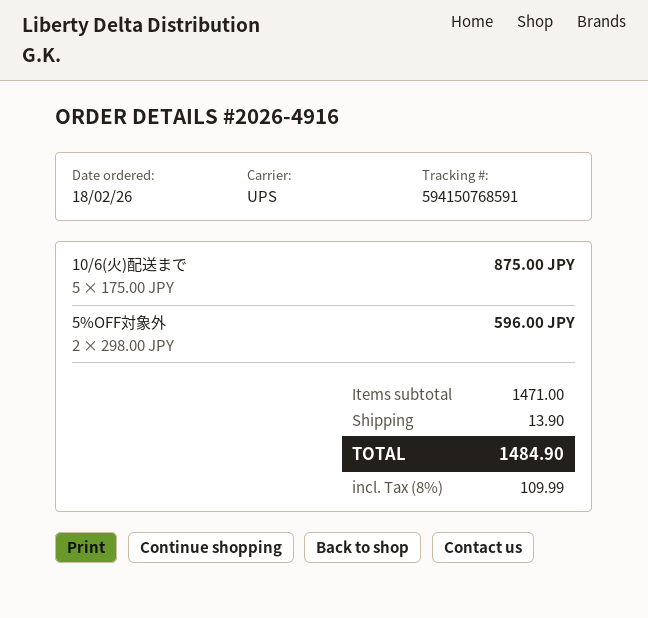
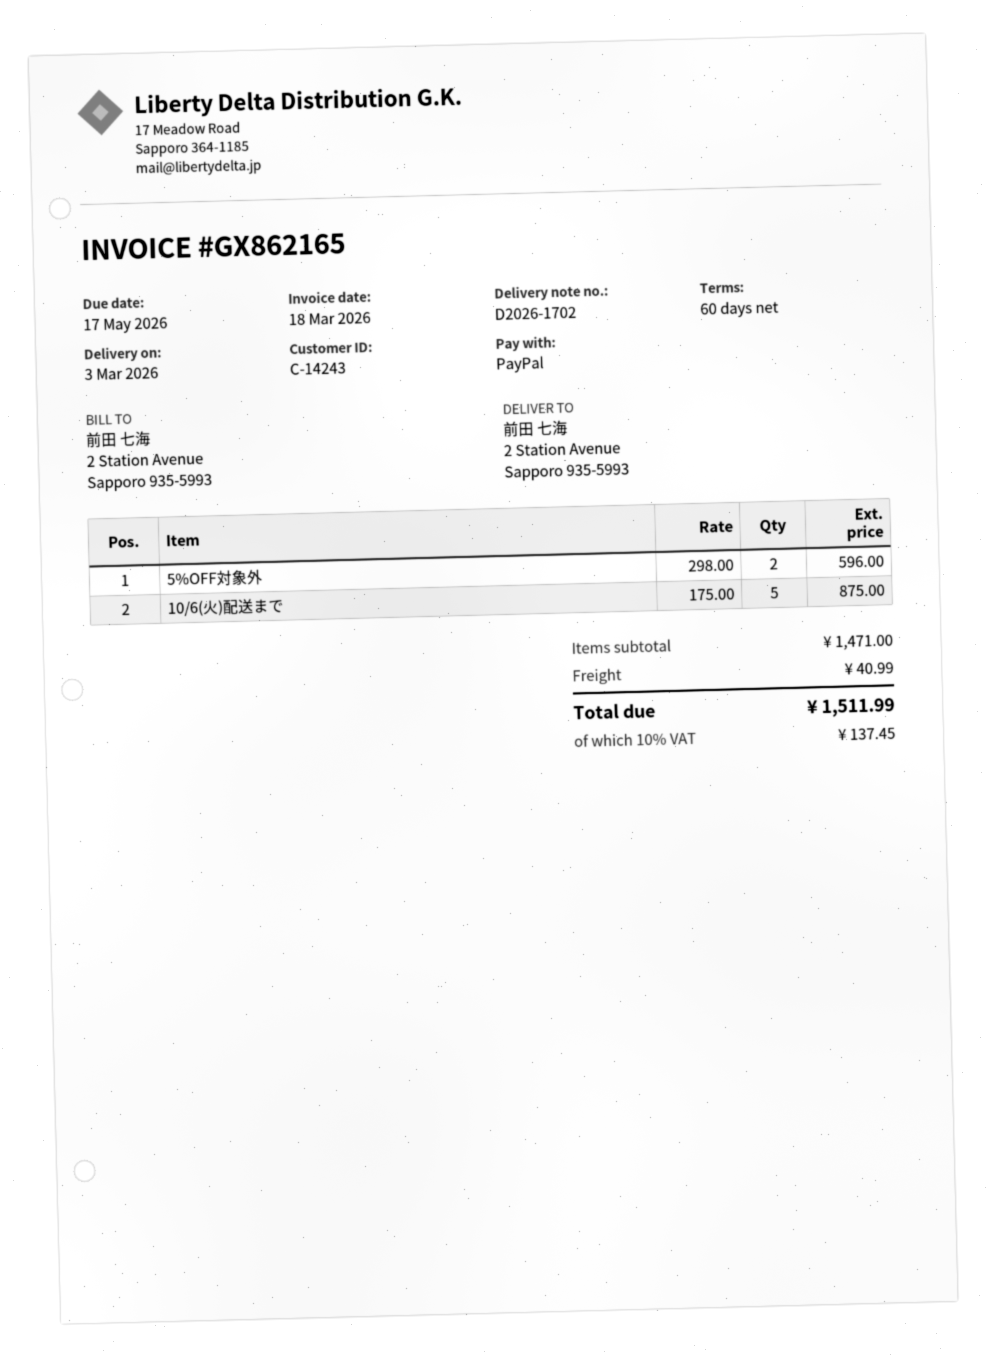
shipping: 13.90 -> 40.99
tax: 8% = 109.99 -> 10% = 137.45
total: 1484.90 -> 1511.99

